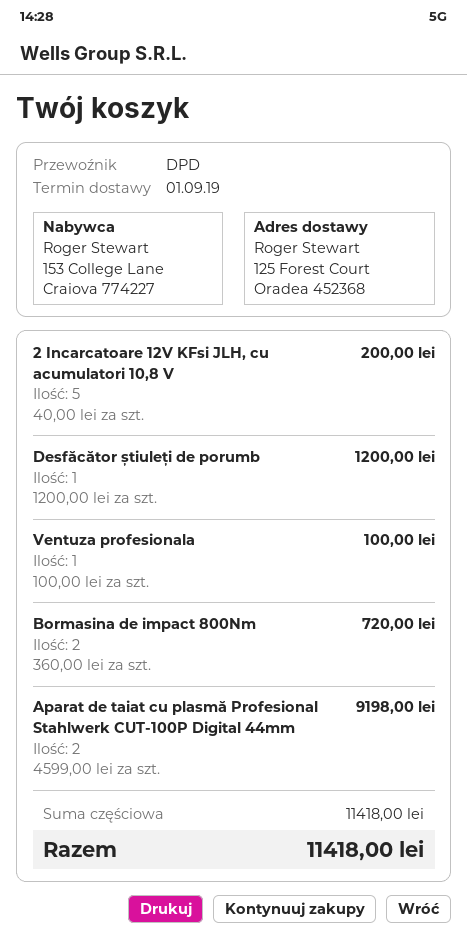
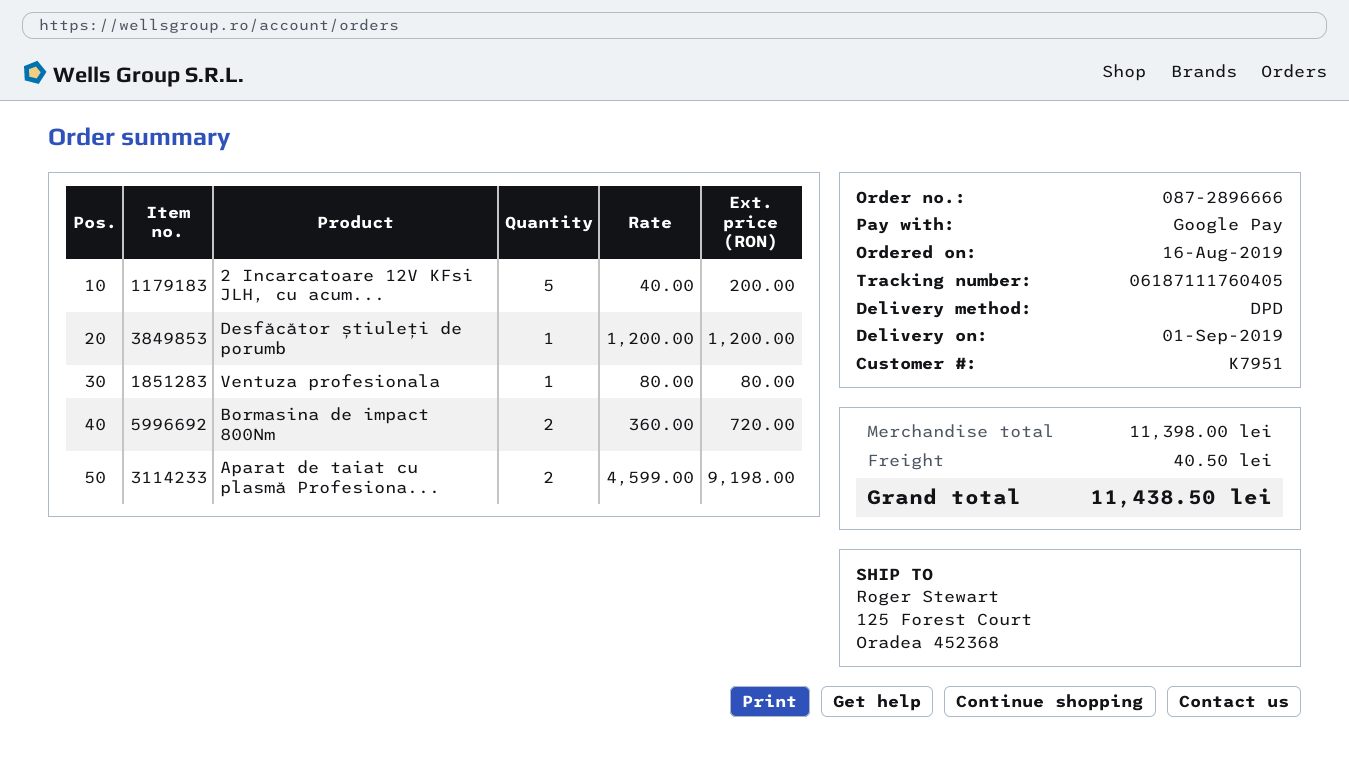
Ventuza profesionala: 1 x 100.00 = 100.00 -> 1 x 80.00 = 80.00
subtotal: 11418.00 -> 11398.00
shipping: none -> 40.50
total: 11418.00 -> 11438.50

